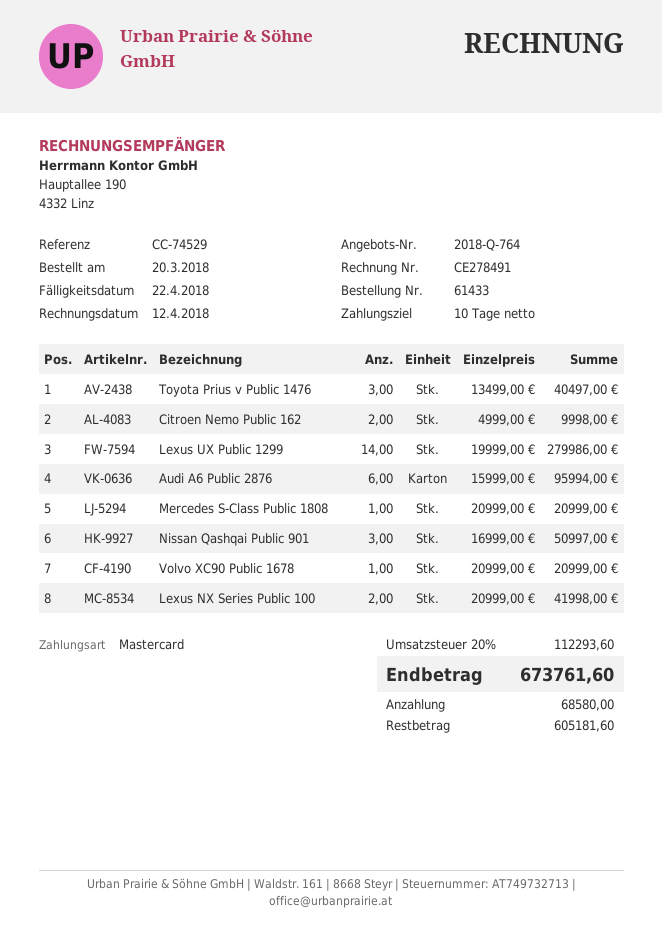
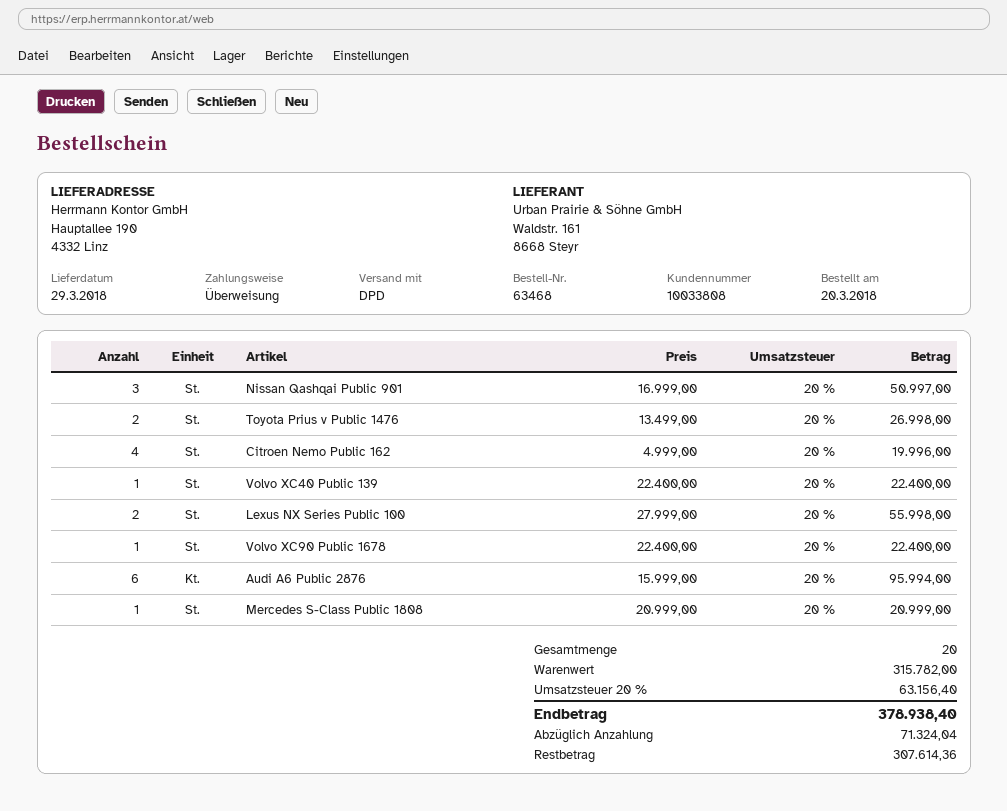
order number: 61433 -> 63468
payment method: Mastercard -> bank transfer
Toyota Prius v Public 1476: 3 x 13499.00 = 40497.00 -> 2 x 13499.00 = 26998.00
Citroen Nemo Public 162: 2 x 4999.00 = 9998.00 -> 4 x 4999.00 = 19996.00
Lexus UX Public 1299: 14 x 19999.00 = 279986.00 -> none
Volvo XC90 Public 1678: 1 x 20999.00 = 20999.00 -> 1 x 22400.00 = 22400.00
Lexus NX Series Public 100: 2 x 20999.00 = 41998.00 -> 2 x 27999.00 = 55998.00
Volvo XC40 Public 139: none -> 1 x 22400.00 = 22400.00
tax: 20% = 112293.60 -> 20% = 63156.40
total: 673761.60 -> 378938.40
deposit: 68580.00 -> 71324.04
balance: 605181.60 -> 307614.36

